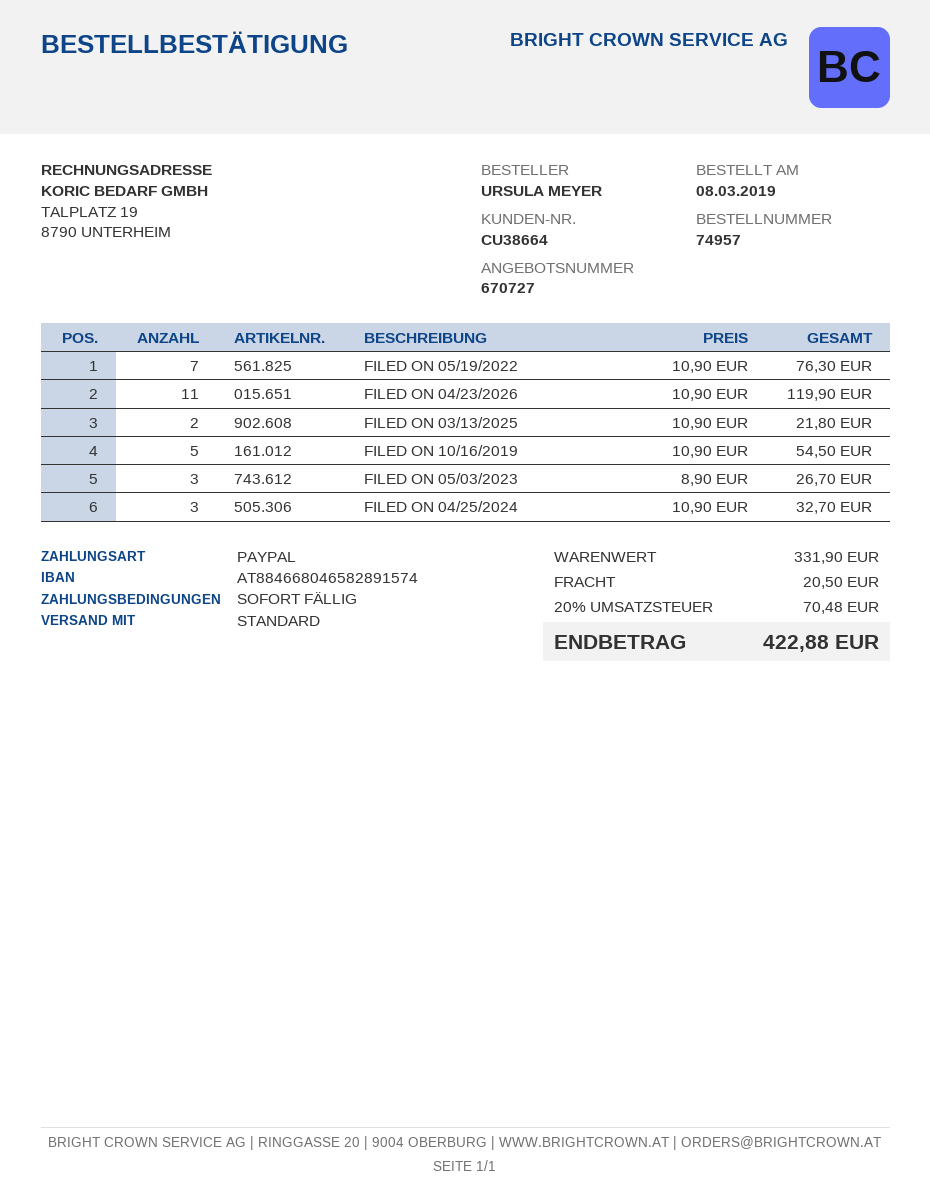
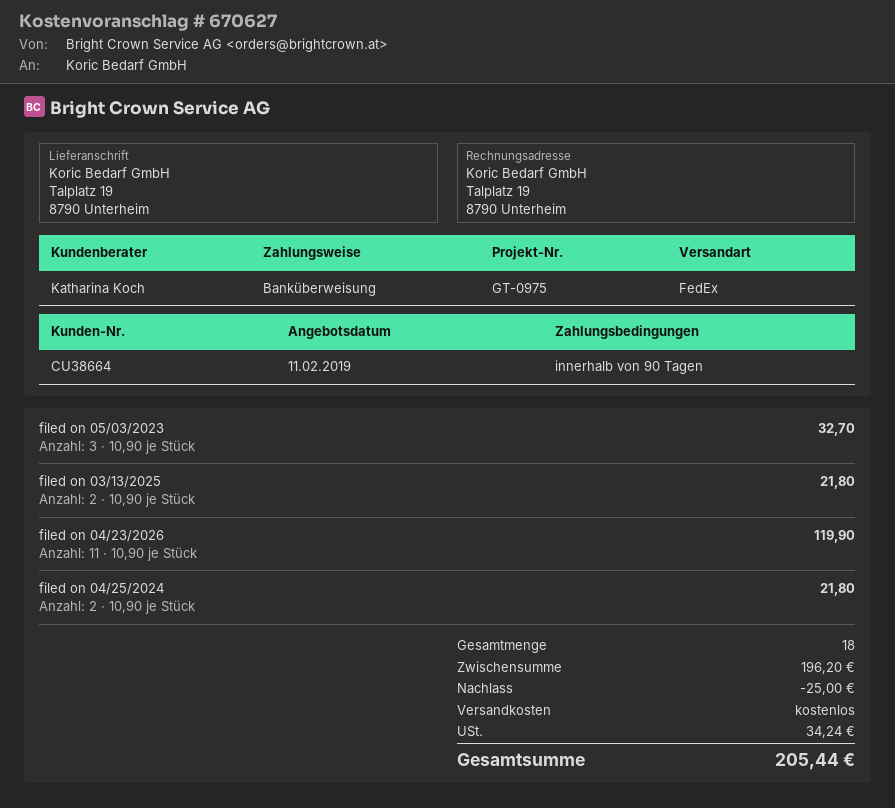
quote number: 670727 -> 670627
payment terms: on receipt -> 90 days
payment method: PayPal -> bank transfer
shipping method: standard -> FedEx
FILED ON 05/19/2022: 7 x 10.90 = 76.30 -> none
FILED ON 10/16/2019: 5 x 10.90 = 54.50 -> none
FILED ON 05/03/2023: 3 x 8.90 = 26.70 -> 3 x 10.90 = 32.70
FILED ON 04/25/2024: 3 x 10.90 = 32.70 -> 2 x 10.90 = 21.80
subtotal: 331.90 -> 196.20
discount: none -> 25.00
shipping: 20.50 -> 0.00
tax: 70.48 -> 34.24
total: 422.88 -> 205.44

